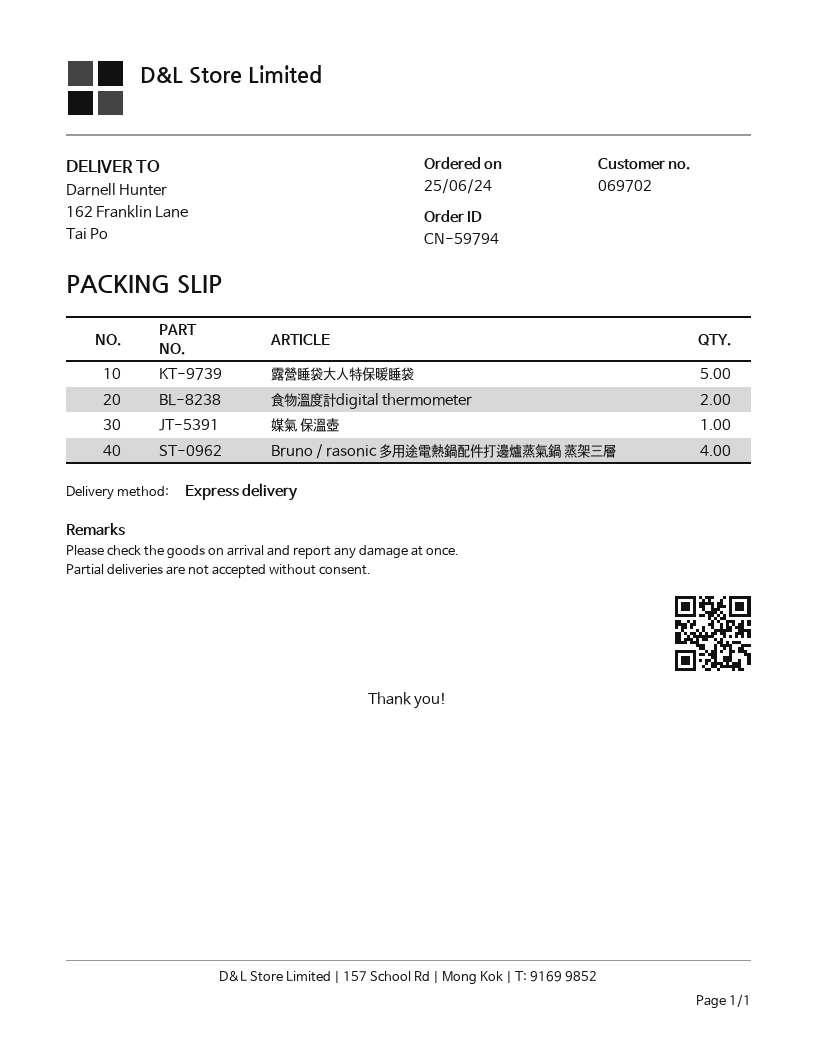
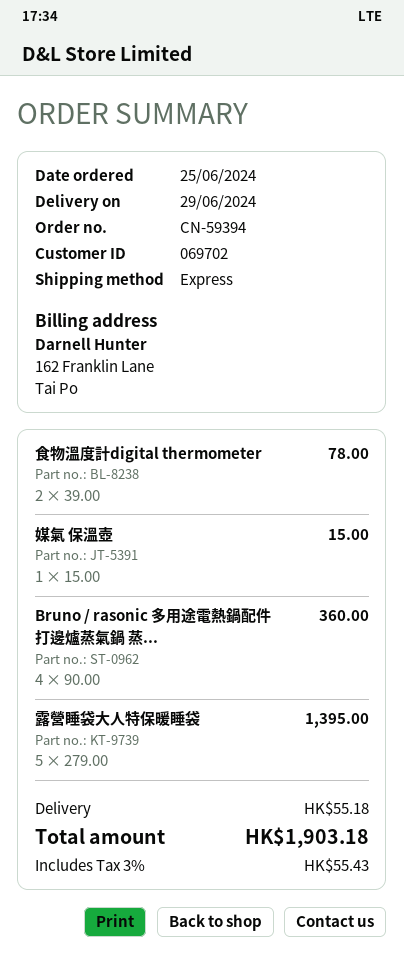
order number: CN-59794 -> CN-59394

